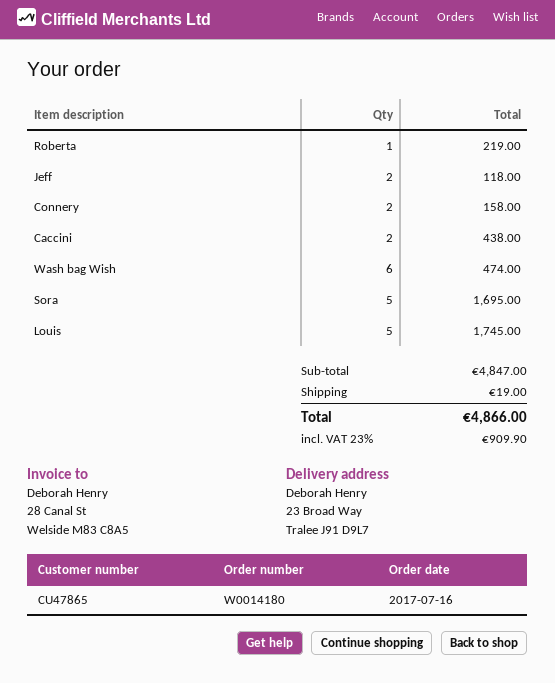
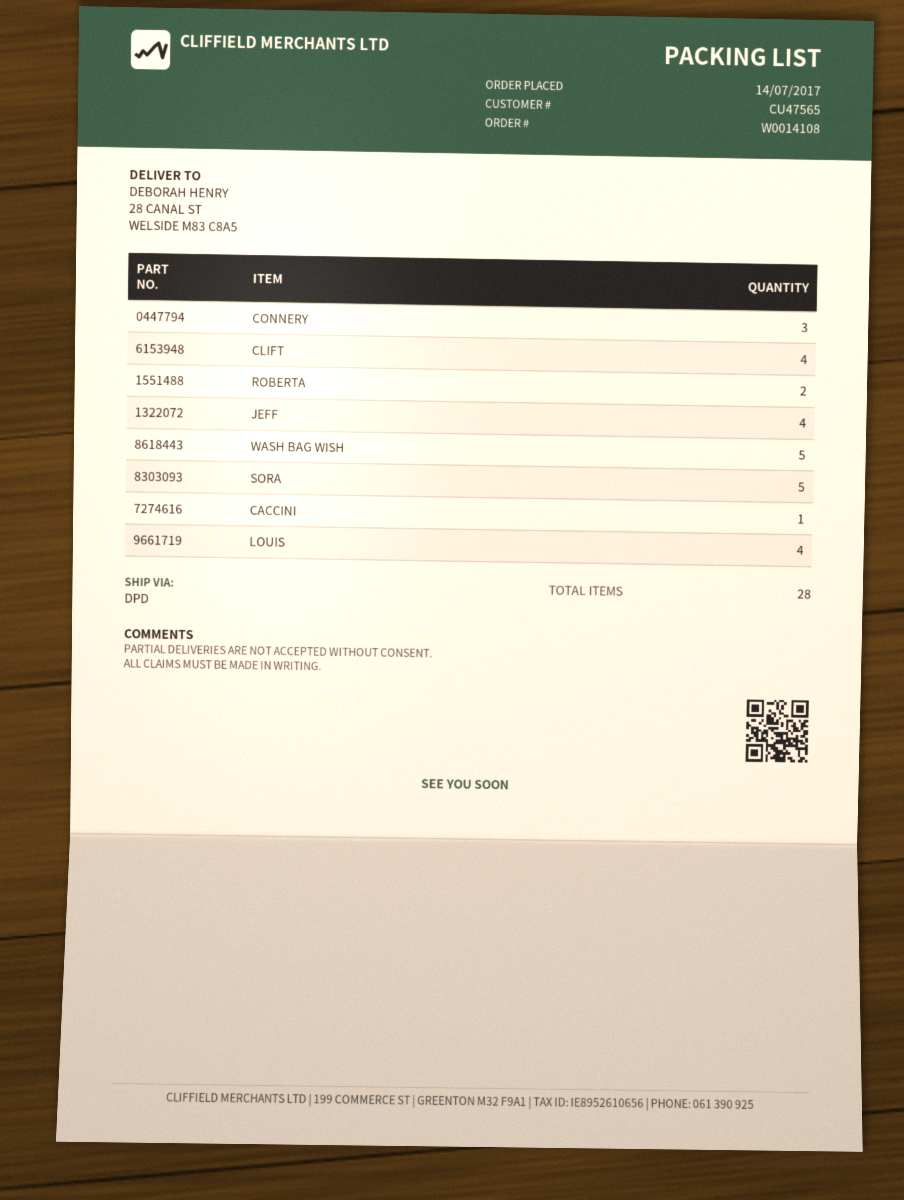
order number: W0014180 -> W0014108
order date: 2017-07-16 -> 2017-07-14
customer number: CU47865 -> CU47565
ship to: 23 Broad Way, Tralee J91 D9L7 -> 28 CANAL ST, WELSIDE M83 C8A5
Roberta: 1 -> 2
Jeff: 2 -> 4
Connery: 2 -> 3
Caccini: 2 -> 1
Wash bag Wish: 6 -> 5
Louis: 5 -> 4
CLIFT: none -> 4

